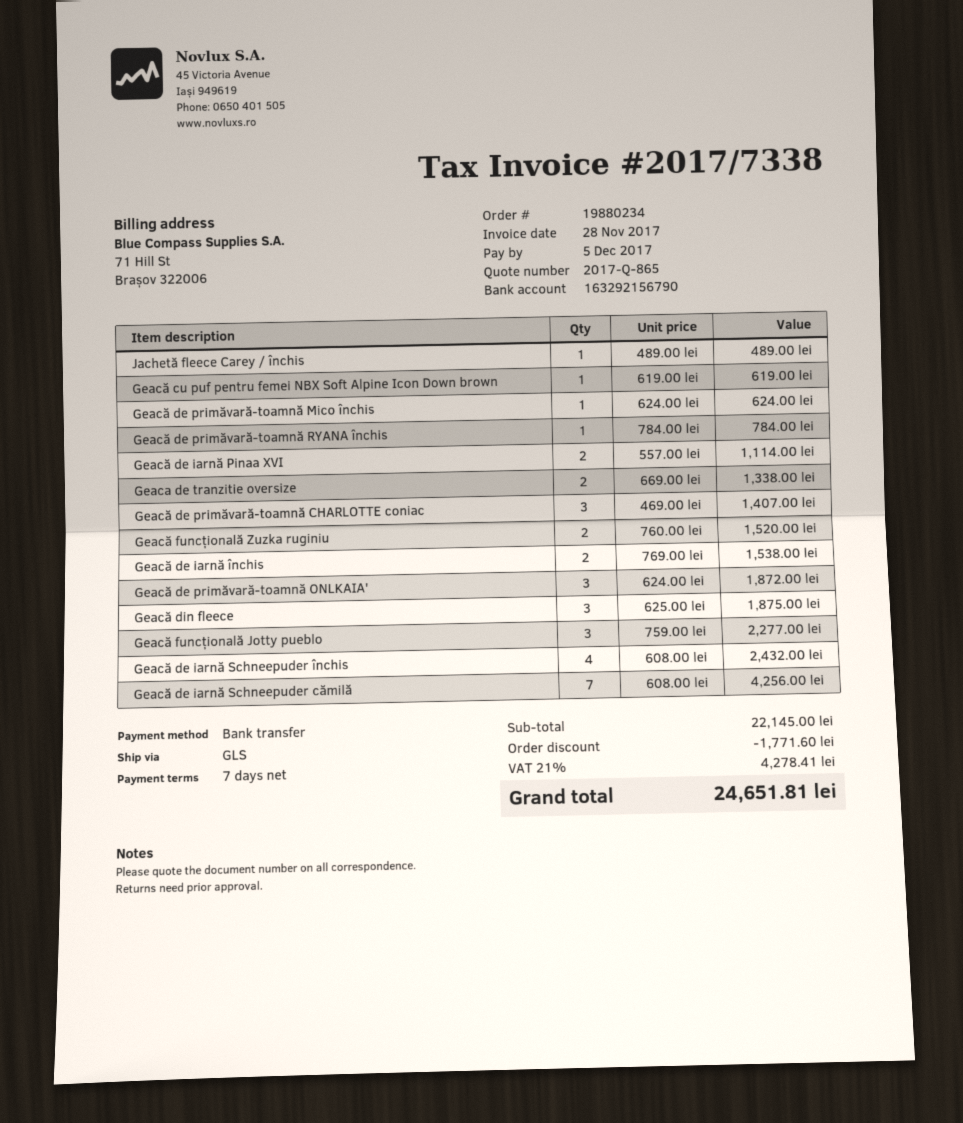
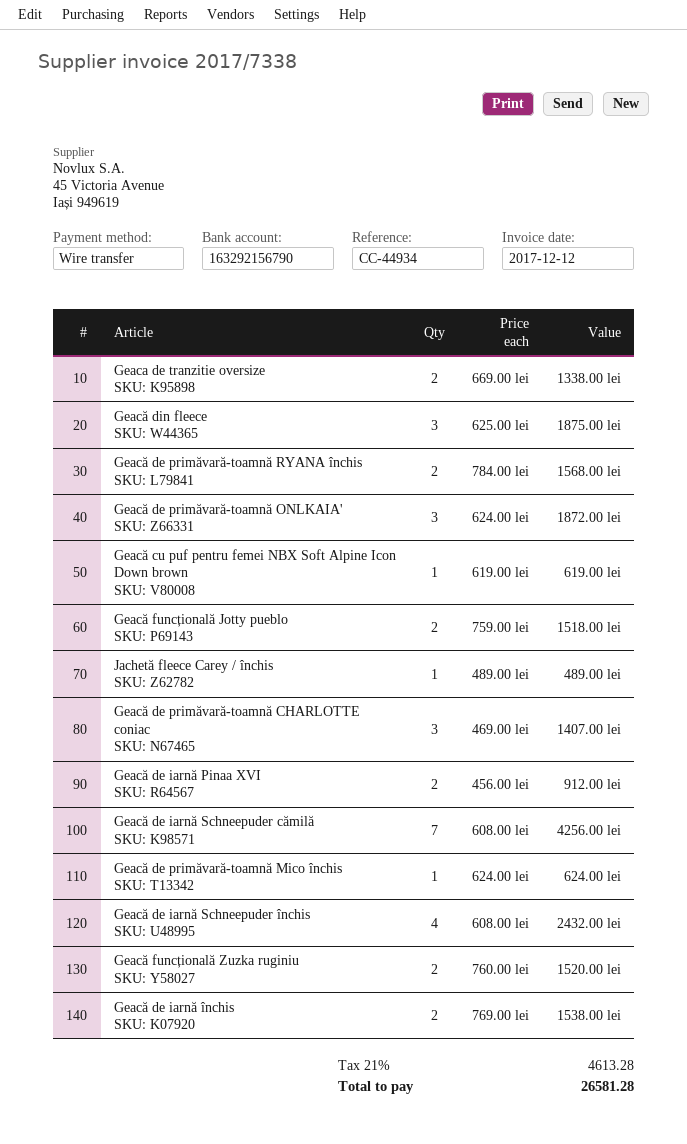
invoice date: 2017-11-28 -> 2017-12-12
Geacă de primăvară-toamnă RYANA închis: 1 x 784.00 = 784.00 -> 2 x 784.00 = 1568.00
Geacă de iarnă Pinaa XVI: 2 x 557.00 = 1114.00 -> 2 x 456.00 = 912.00
Geacă funcțională Jotty pueblo: 3 x 759.00 = 2277.00 -> 2 x 759.00 = 1518.00
discount: 1771.60 -> none
tax: 21% = 4278.41 -> 21% = 4613.28
total: 24651.81 -> 26581.28

